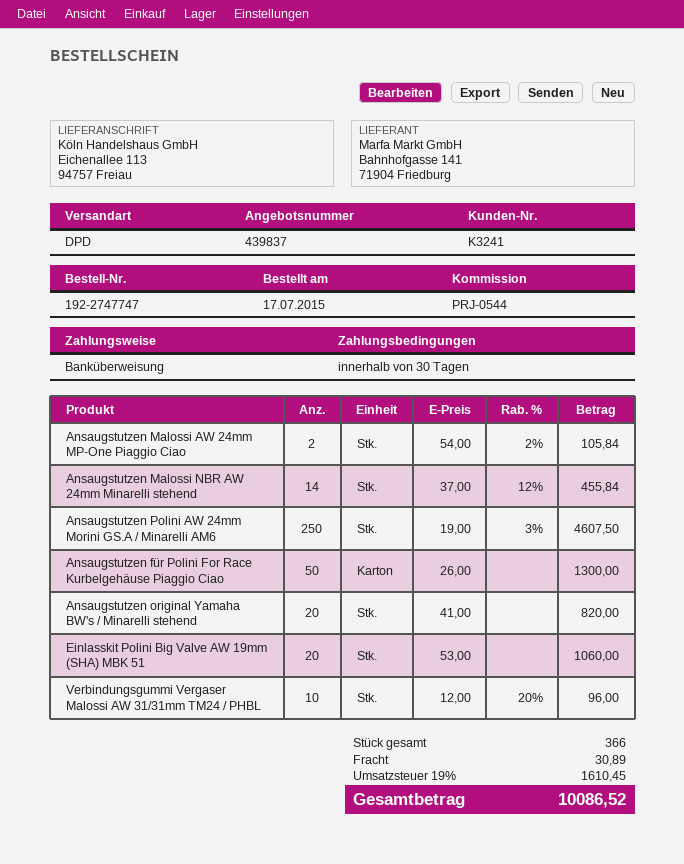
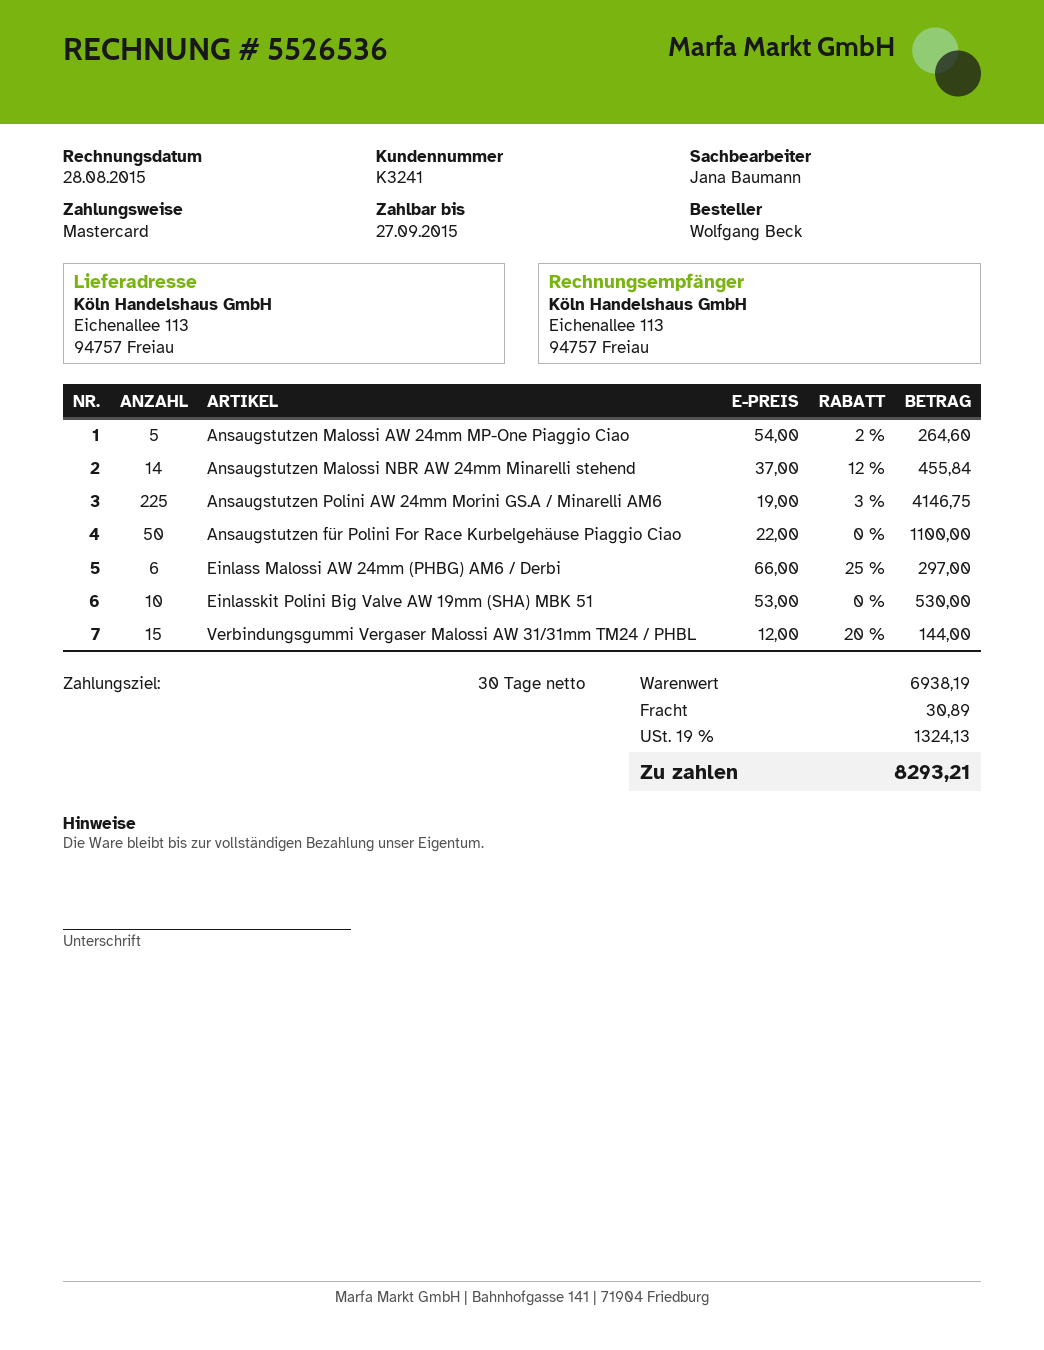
payment method: bank transfer -> Mastercard
Ansaugstutzen Malossi AW 24mm MP-One Piaggio Ciao: 2 x 54.00 - 2% = 105.84 -> 5 x 54.00 - 2% = 264.60
Ansaugstutzen Polini AW 24mm Morini GS.A / Minarelli AM6: 250 x 19.00 - 3% = 4607.50 -> 225 x 19.00 - 3% = 4146.75
Ansaugstutzen für Polini For Race Kurbelgehäuse Piaggio Ciao: 50 x 26.00 = 1300.00 -> 50 x 22.00 = 1100.00
Ansaugstutzen original Yamaha BW's / Minarelli stehend: 20 x 41.00 = 820.00 -> none
Einlasskit Polini Big Valve AW 19mm (SHA) MBK 51: 20 x 53.00 = 1060.00 -> 10 x 53.00 = 530.00
Verbindungsgummi Vergaser Malossi AW 31/31mm TM24 / PHBL: 10 x 12.00 - 20% = 96.00 -> 15 x 12.00 - 20% = 144.00
Einlass Malossi AW 24mm (PHBG) AM6 / Derbi: none -> 6 x 66.00 - 25% = 297.00
tax: 19% = 1610.45 -> 19% = 1324.13
total: 10086.52 -> 8293.21

